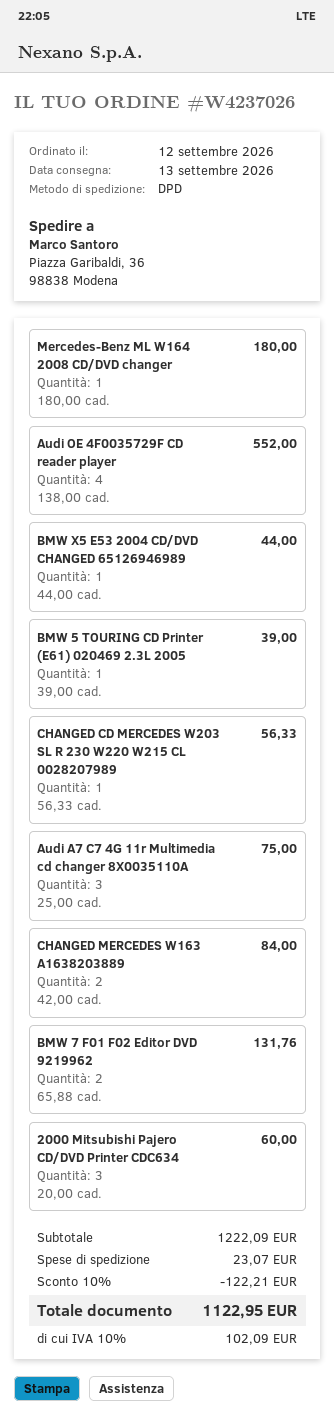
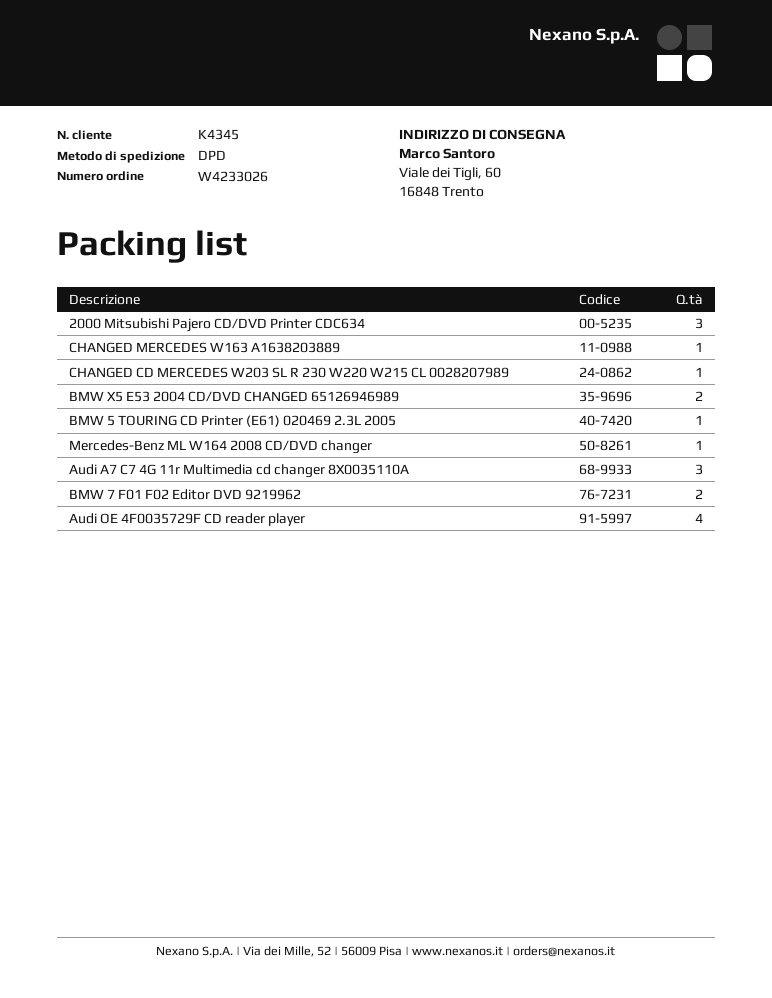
order number: W4237026 -> W4233026
ship to: Piazza Garibaldi, 36, 98838 Modena -> Viale dei Tigli, 60, 16848 Trento
BMW X5 E53 2004 CD/DVD CHANGED 65126946989: 1 -> 2
CHANGED MERCEDES W163 A1638203889: 2 -> 1

